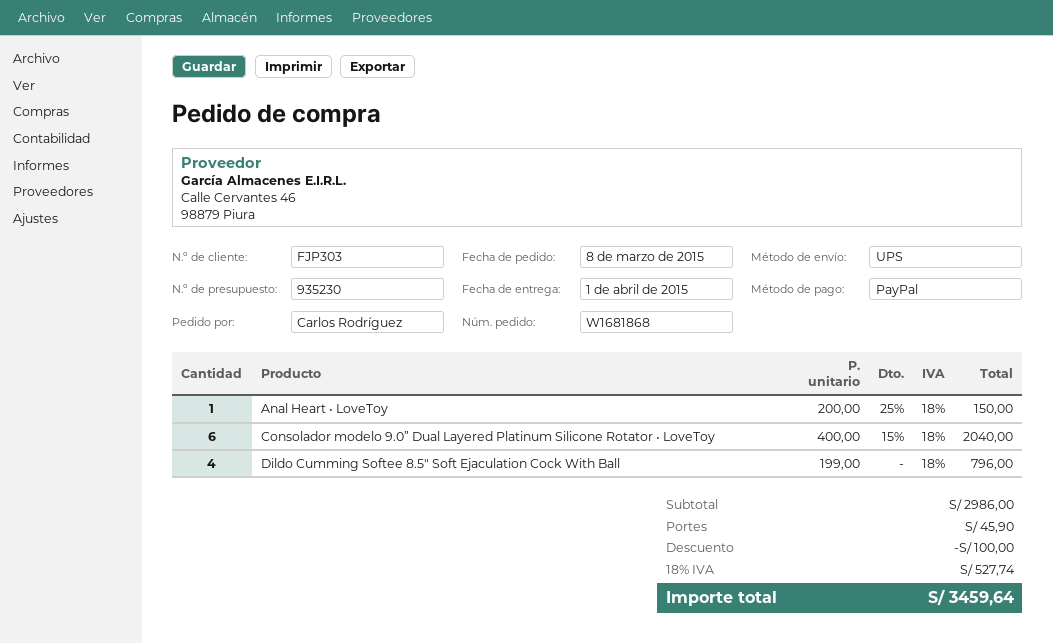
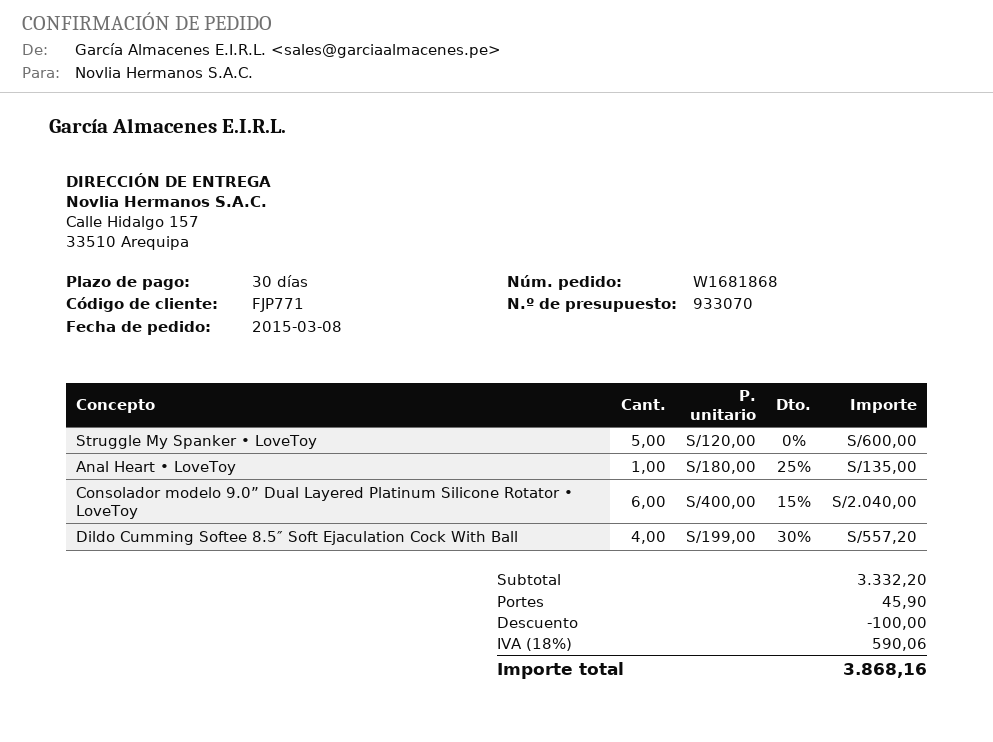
quote number: 935230 -> 933070
customer number: FJP303 -> FJP771
Anal Heart • LoveToy: 1 x 200.00 - 25% = 150.00 -> 1 x 180.00 - 25% = 135.00
Dildo Cumming Softee 8.5″ Soft Ejaculation Cock With Ball: 4 x 199.00 = 796.00 -> 4 x 199.00 - 30% = 557.20
Struggle My Spanker • LoveToy: none -> 5 x 120.00 = 600.00
subtotal: 2986.00 -> 3332.20
tax: 18% = 527.74 -> 18% = 590.06
total: 3459.64 -> 3868.16

